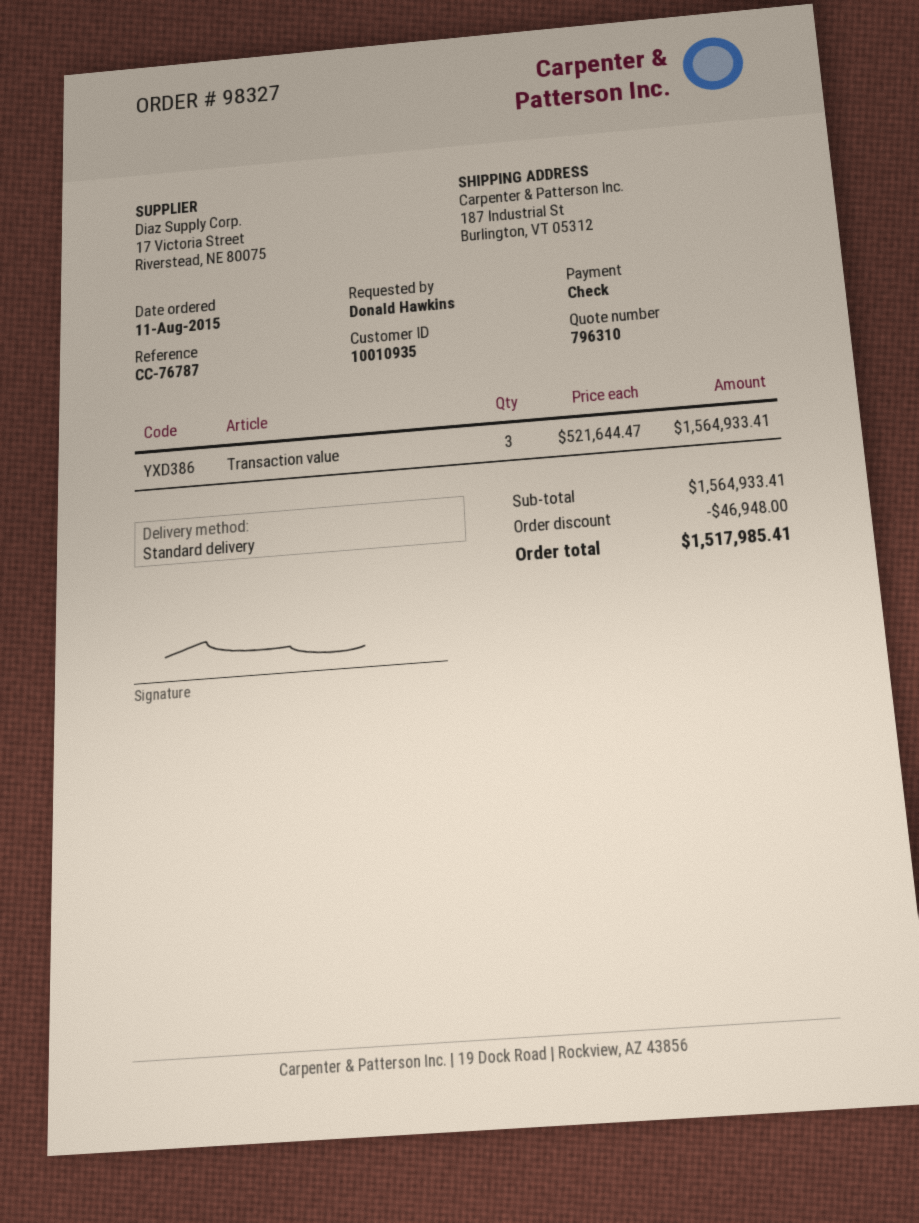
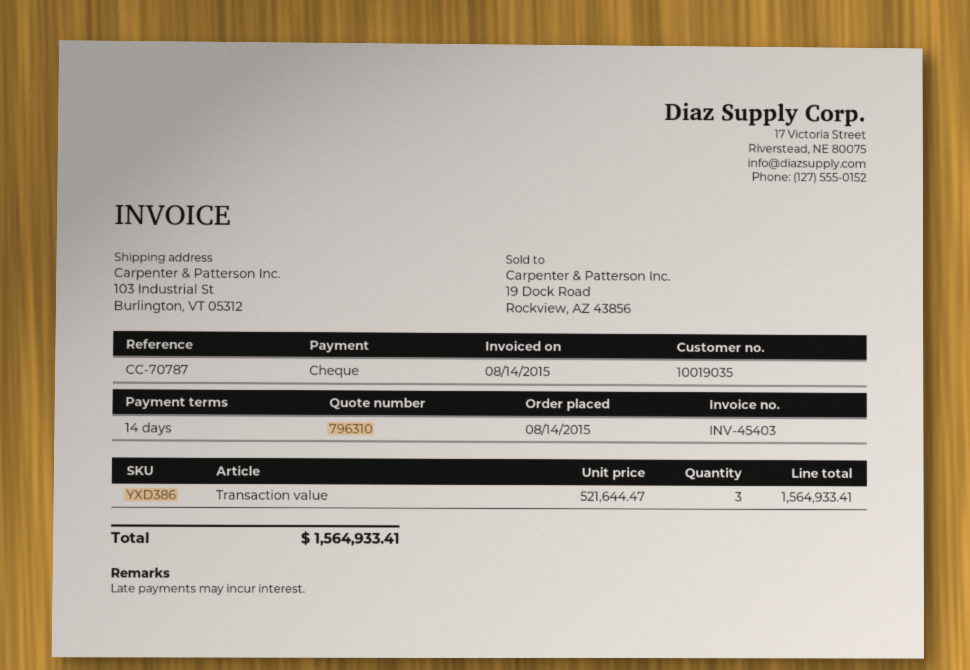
order date: 2015-08-11 -> 2015-08-14
customer number: 10010935 -> 10019035
reference: CC-76787 -> CC-70787
ship to: 187 Industrial St, Burlington, VT 05312 -> 103 Industrial St, Burlington, VT 05312
discount: 46948.00 -> none
total: 1517985.41 -> 1564933.41

